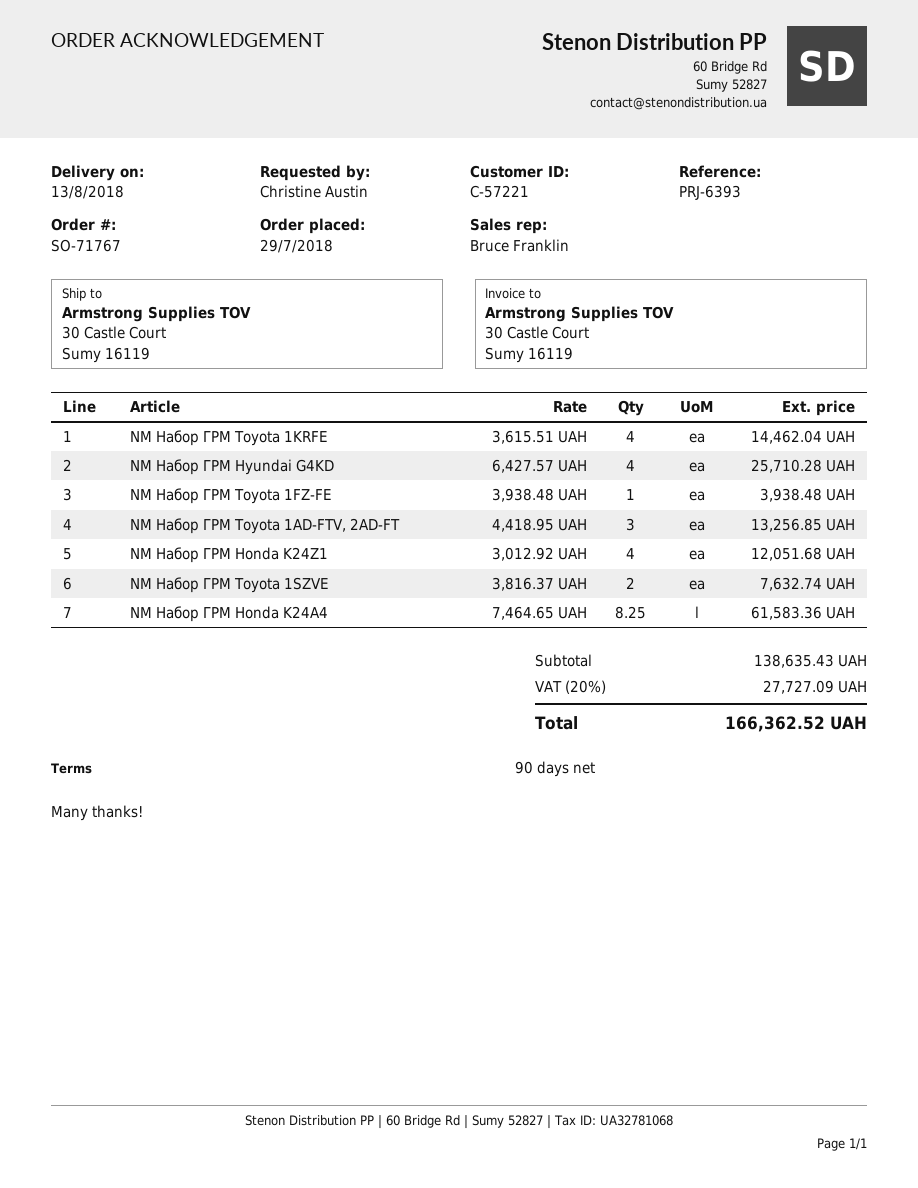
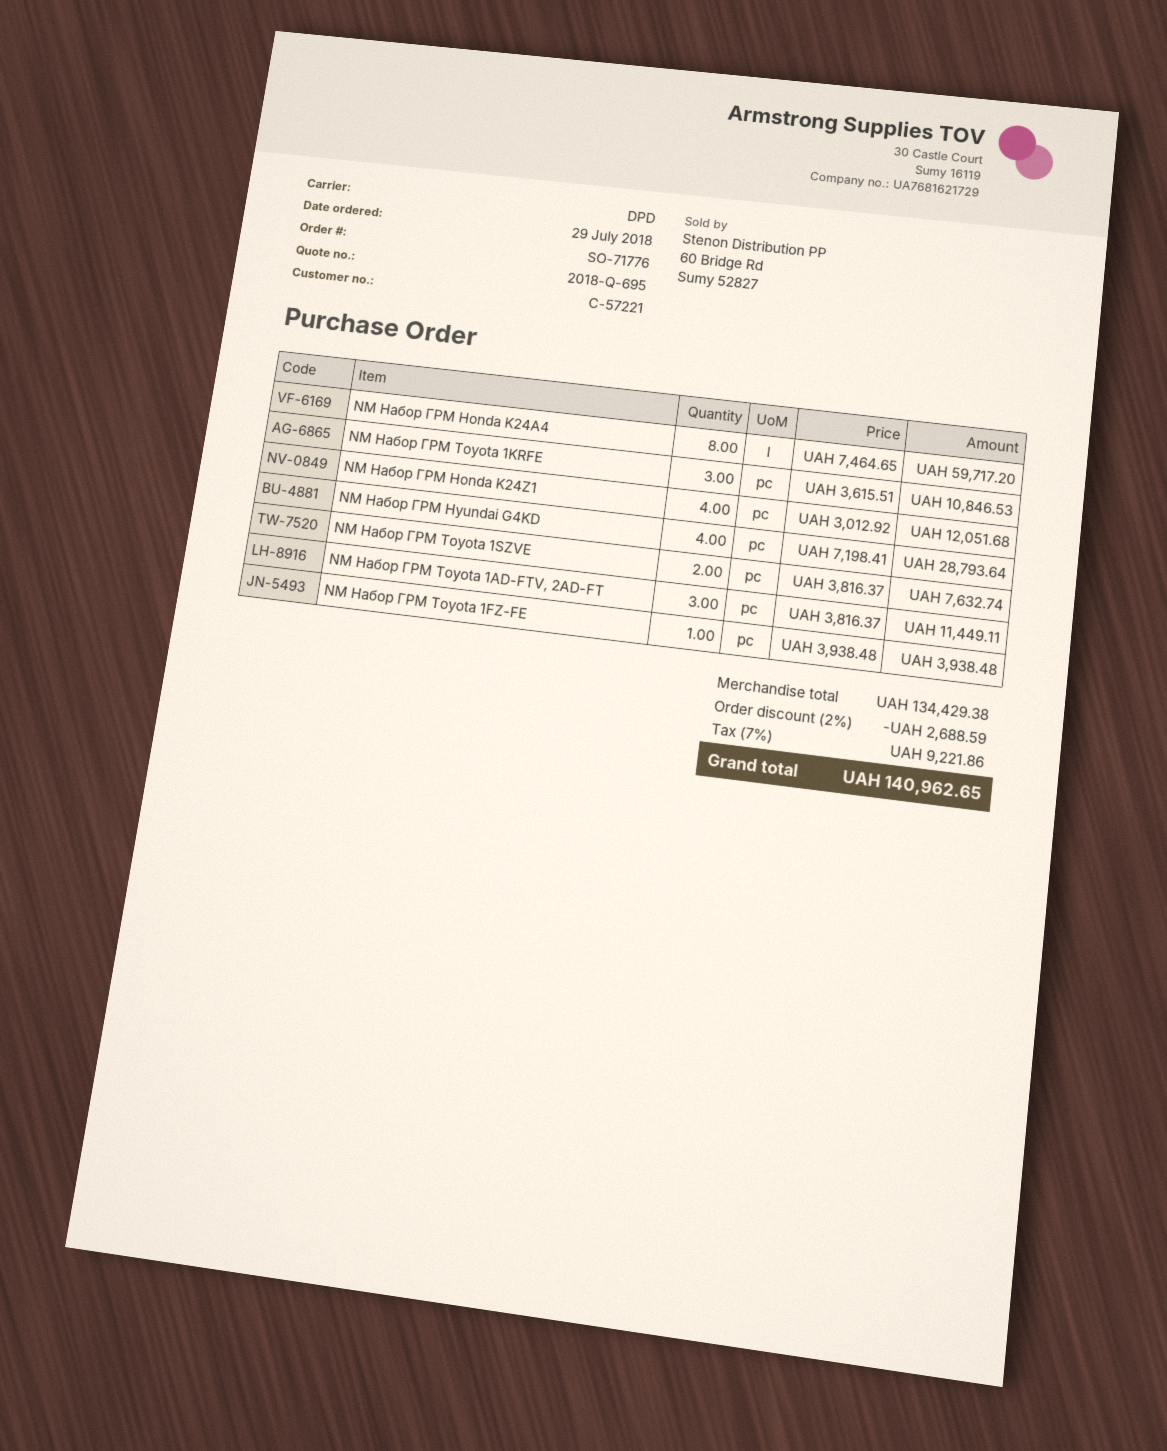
order number: SO-71767 -> SO-71776
NM Набор ГРМ Toyota 1KRFE: 4 x 3615.51 = 14462.04 -> 3 x 3615.51 = 10846.53
NM Набор ГРМ Hyundai G4KD: 4 x 6427.57 = 25710.28 -> 4 x 7198.41 = 28793.64
NM Набор ГРМ Toyota 1AD-FTV, 2AD-FT: 3 x 4418.95 = 13256.85 -> 3 x 3816.37 = 11449.11
NM Набор ГРМ Honda K24A4: 8.25 x 7464.65 = 61583.36 -> 8 x 7464.65 = 59717.20
subtotal: 138635.43 -> 134429.38
discount: none -> 2% = 2688.59
tax: 20% = 27727.09 -> 7% = 9221.86
total: 166362.52 -> 140962.65

